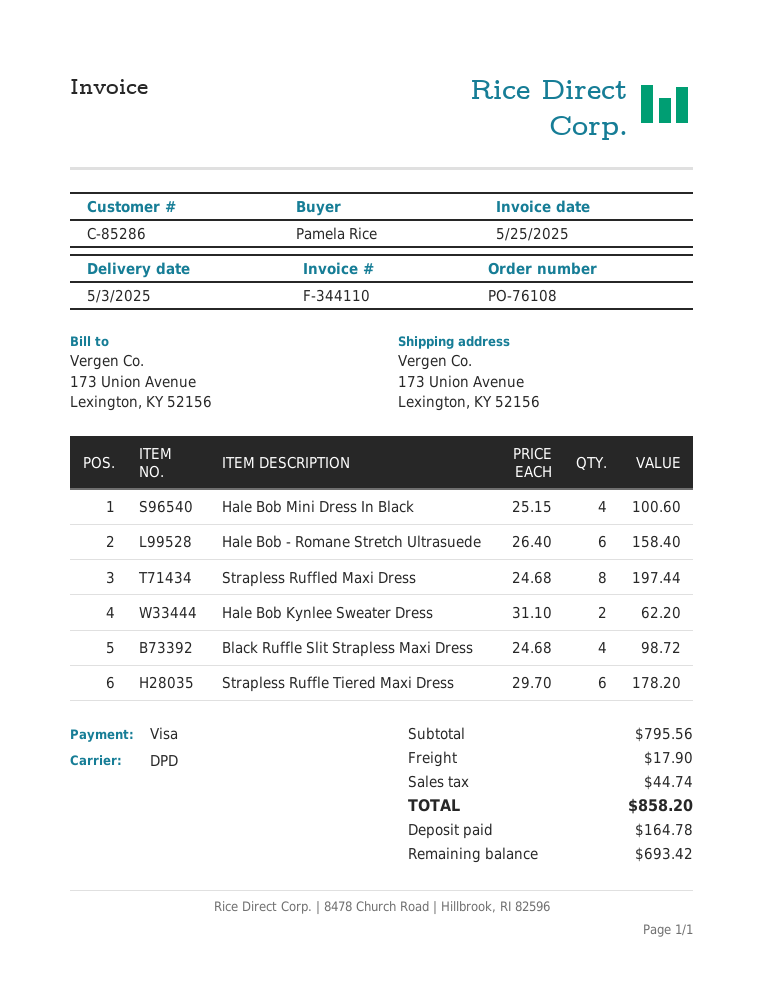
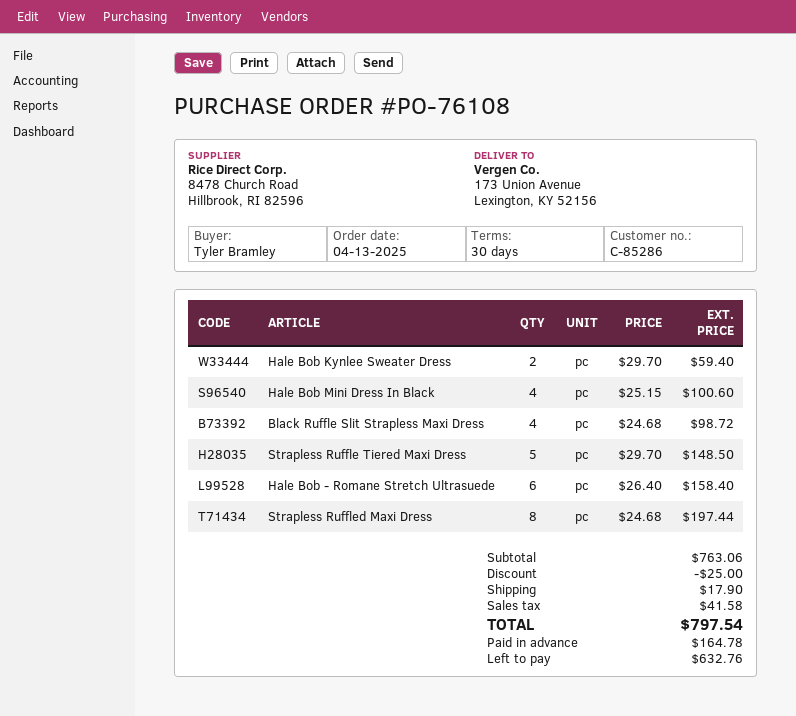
ordered by: Pamela Rice -> Tyler Bramley
Hale Bob Kynlee Sweater Dress: 2 x 31.10 = 62.20 -> 2 x 29.70 = 59.40
Strapless Ruffle Tiered Maxi Dress: 6 x 29.70 = 178.20 -> 5 x 29.70 = 148.50
subtotal: 795.56 -> 763.06
discount: none -> 25.00
tax: 44.74 -> 41.58
total: 858.20 -> 797.54
balance: 693.42 -> 632.76

